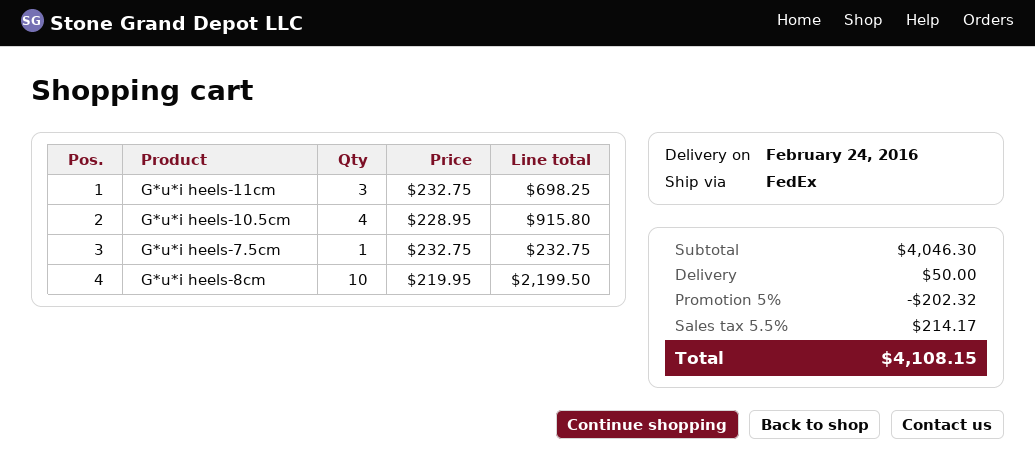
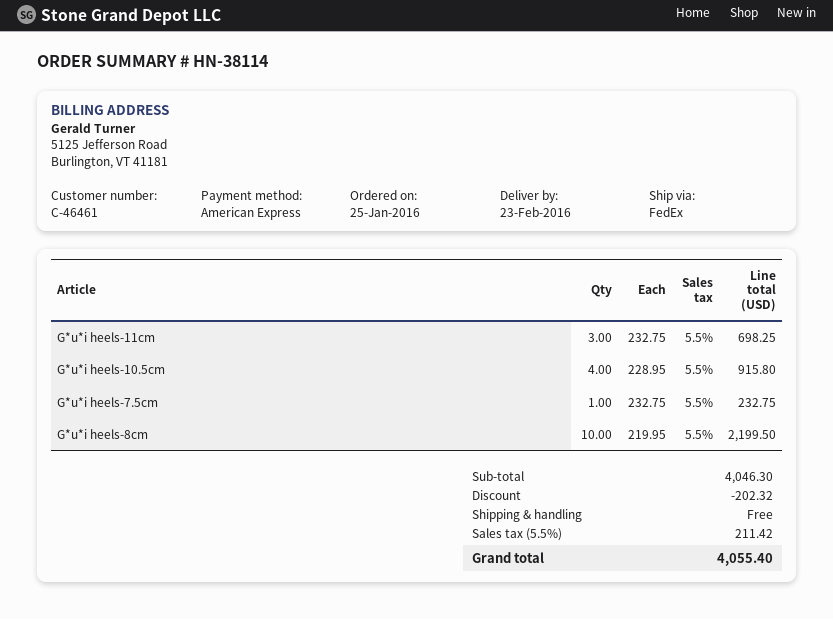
delivery date: 2016-02-24 -> 2016-02-23
shipping: 50.00 -> 0.00
tax: 5.5% = 214.17 -> 5.5% = 211.42
total: 4108.15 -> 4055.40

